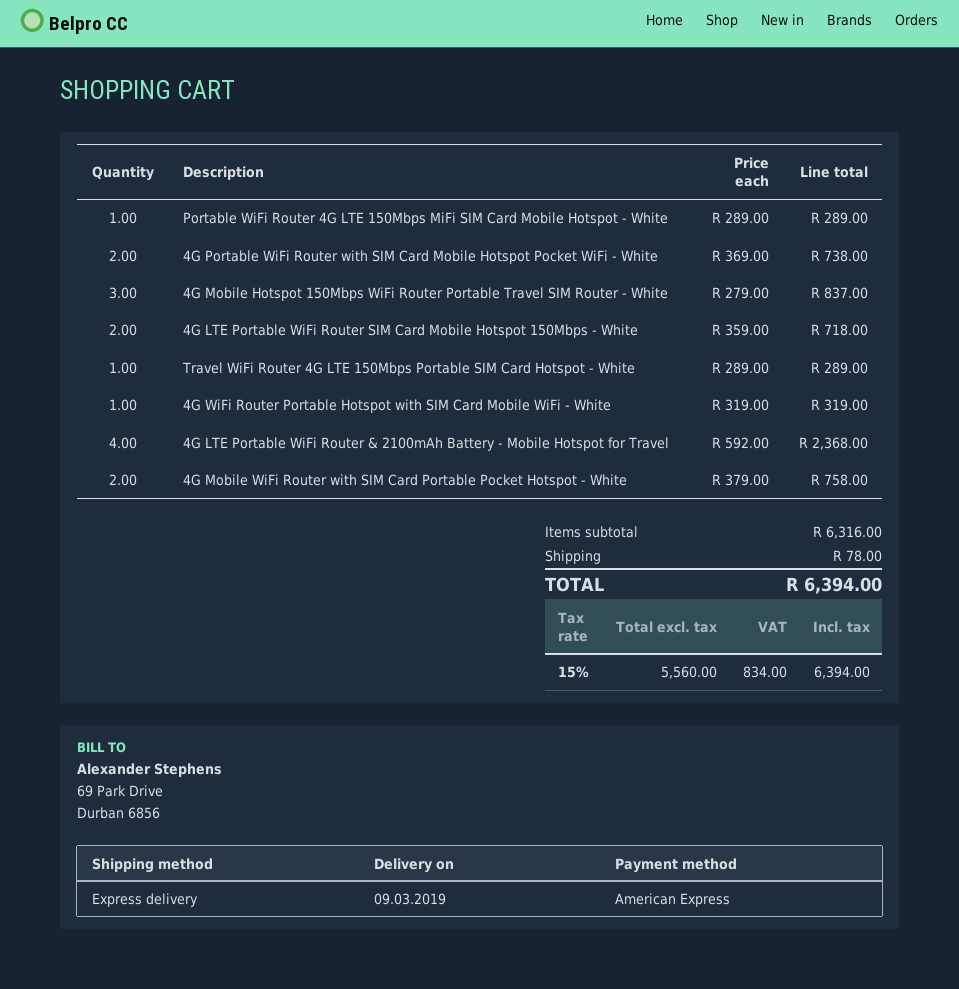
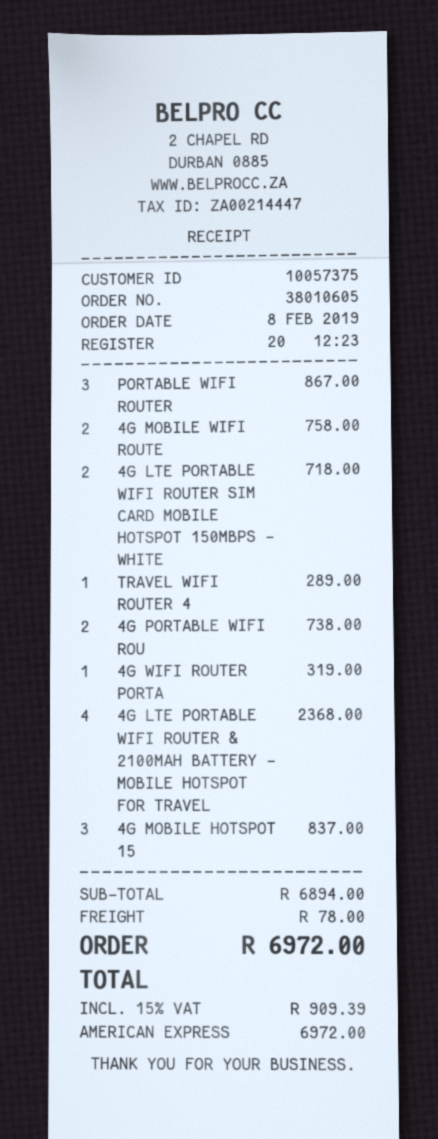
Portable WiFi Router 4G LTE 150Mbps MiFi SIM Card Mobile Hotspot - White: 1 for 289.00 -> 3 for 867.00
subtotal: 6316.00 -> 6894.00
tax: 15% = 834.00 -> 15% = 909.39
total: 6394.00 -> 6972.00

